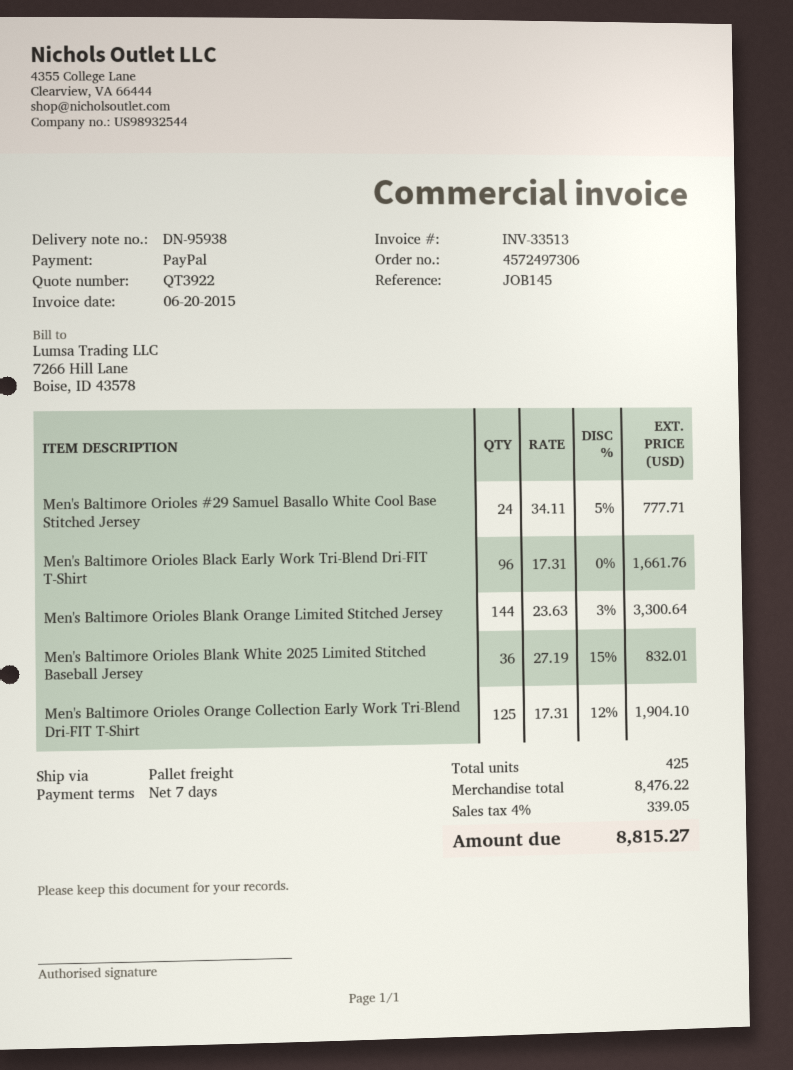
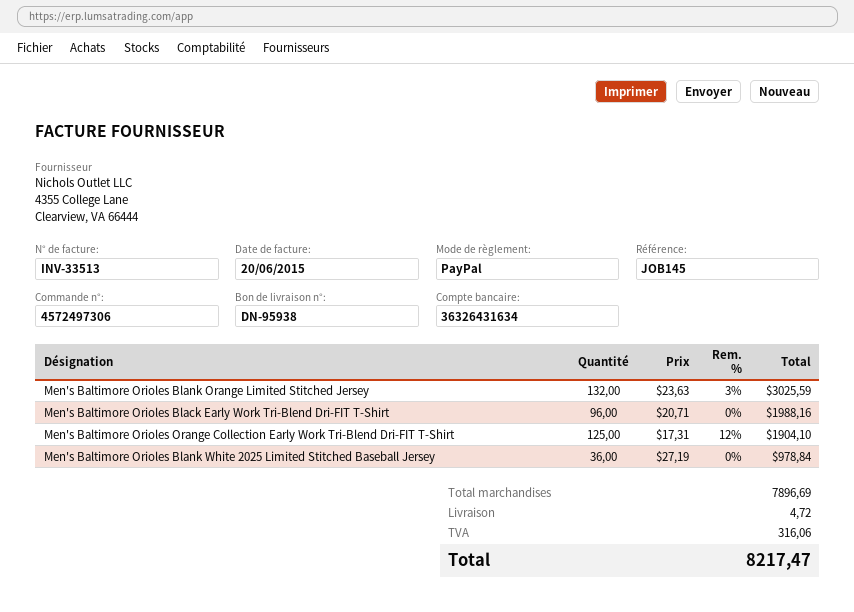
Men's Baltimore Orioles #29 Samuel Basallo White Cool Base Stitched Jersey: 24 x 34.11 - 5% = 777.71 -> none
Men's Baltimore Orioles Black Early Work Tri-Blend Dri-FIT T-Shirt: 96 x 17.31 = 1661.76 -> 96 x 20.71 = 1988.16
Men's Baltimore Orioles Blank Orange Limited Stitched Jersey: 144 x 23.63 - 3% = 3300.64 -> 132 x 23.63 - 3% = 3025.59
Men's Baltimore Orioles Blank White 2025 Limited Stitched Baseball Jersey: 36 x 27.19 - 15% = 832.01 -> 36 x 27.19 = 978.84
subtotal: 8476.22 -> 7896.69
shipping: none -> 4.72
tax: 339.05 -> 316.06
total: 8815.27 -> 8217.47

